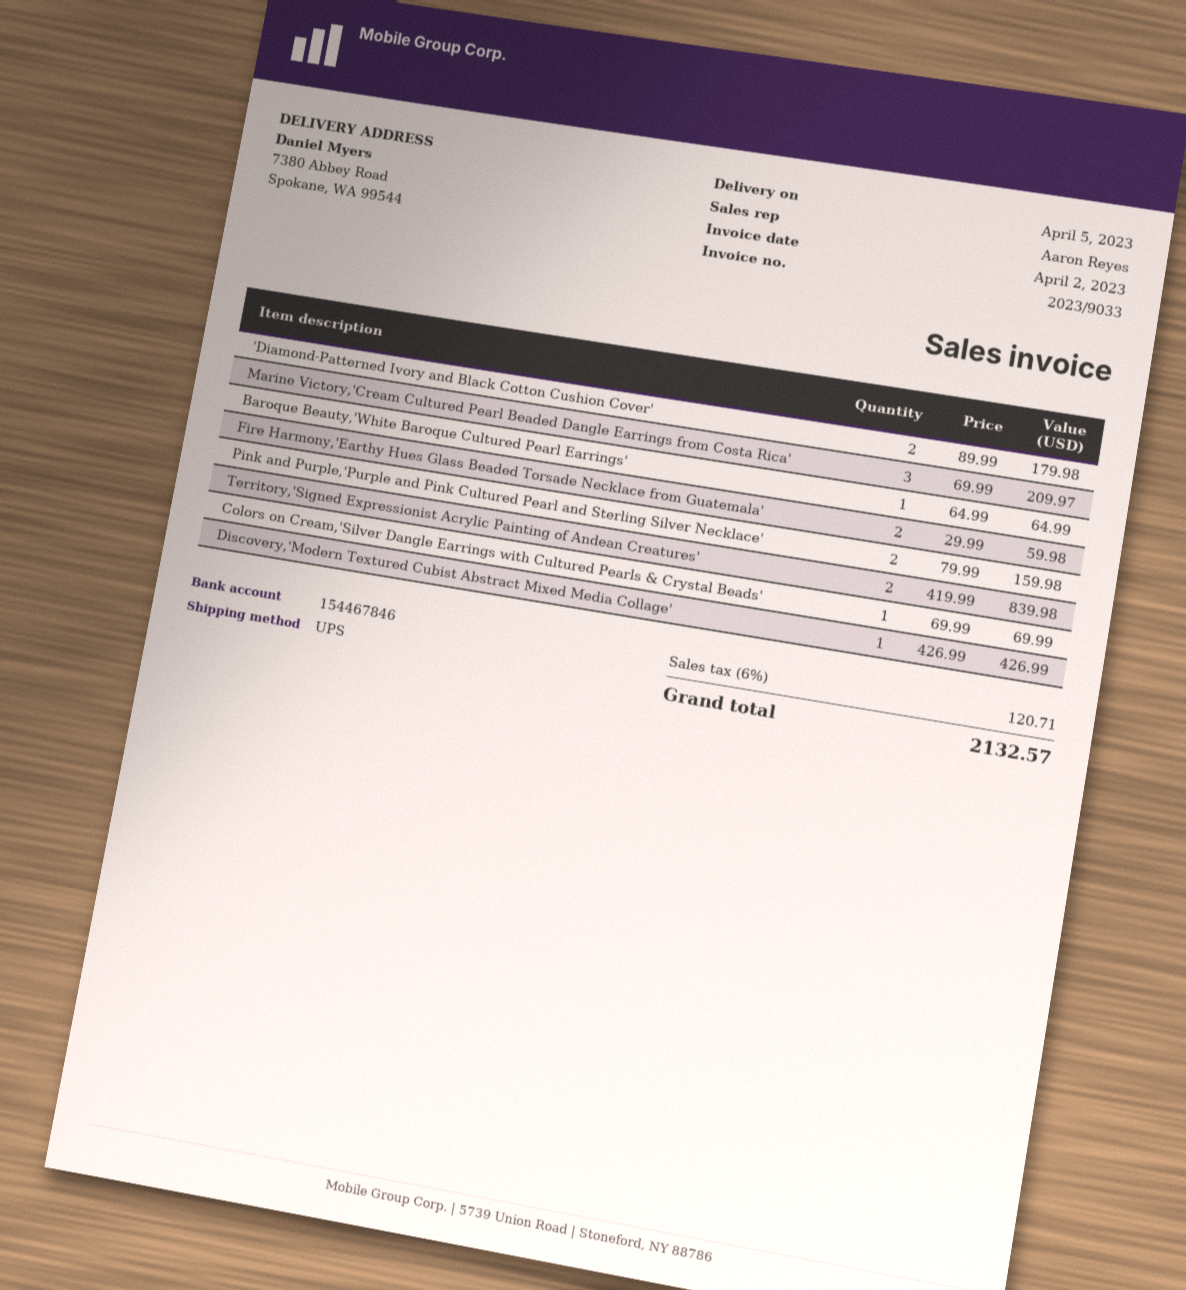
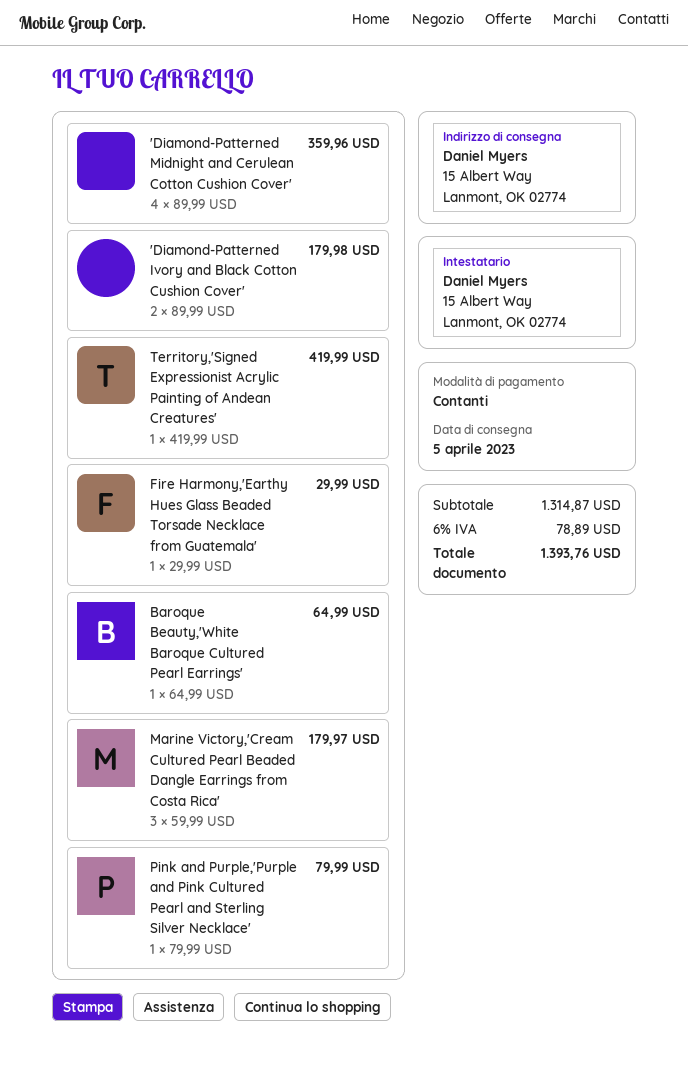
ship to: 7380 Abbey Road, Spokane, WA 99544 -> 15 Albert Way, Lanmont, OK 02774
Marine Victory,'Cream Cultured Pearl Beaded Dangle Earrings from Costa Rica': 3 x 69.99 = 209.97 -> 3 x 59.99 = 179.97
Fire Harmony,'Earthy Hues Glass Beaded Torsade Necklace from Guatemala': 2 x 29.99 = 59.98 -> 1 x 29.99 = 29.99
Pink and Purple,'Purple and Pink Cultured Pearl and Sterling Silver Necklace': 2 x 79.99 = 159.98 -> 1 x 79.99 = 79.99
Territory,'Signed Expressionist Acrylic Painting of Andean Creatures': 2 x 419.99 = 839.98 -> 1 x 419.99 = 419.99
Colors on Cream,'Silver Dangle Earrings with Cultured Pearls & Crystal Beads': 1 x 69.99 = 69.99 -> none
Discovery,'Modern Textured Cubist Abstract Mixed Media Collage': 1 x 426.99 = 426.99 -> none
'Diamond-Patterned Midnight and Cerulean Cotton Cushion Cover': none -> 4 x 89.99 = 359.96
tax: 6% = 120.71 -> 6% = 78.89
total: 2132.57 -> 1393.76

